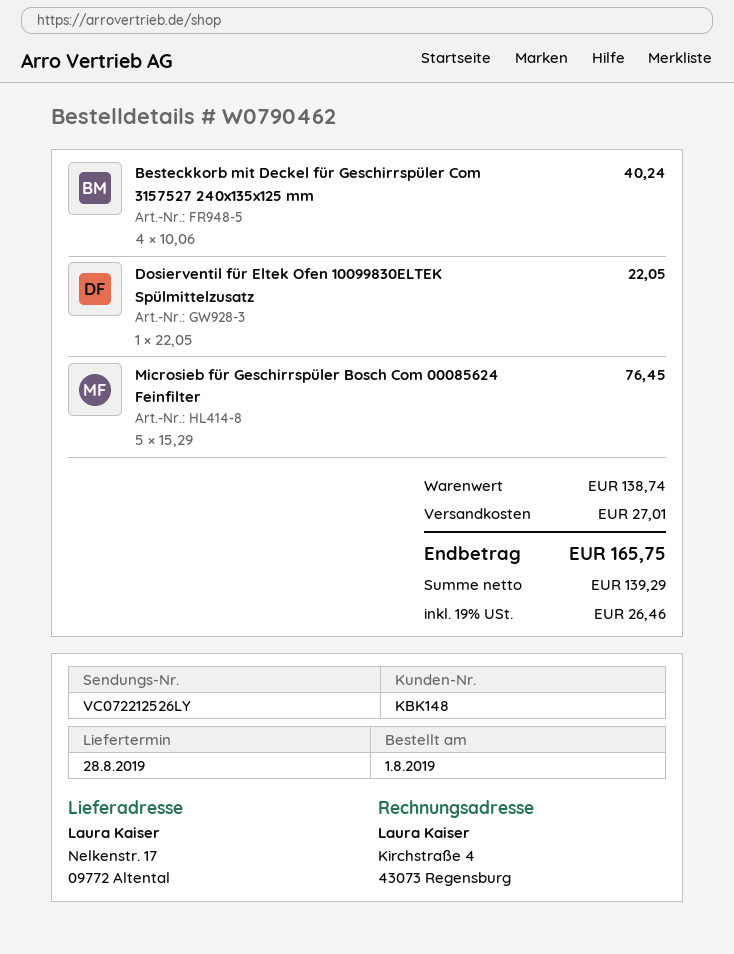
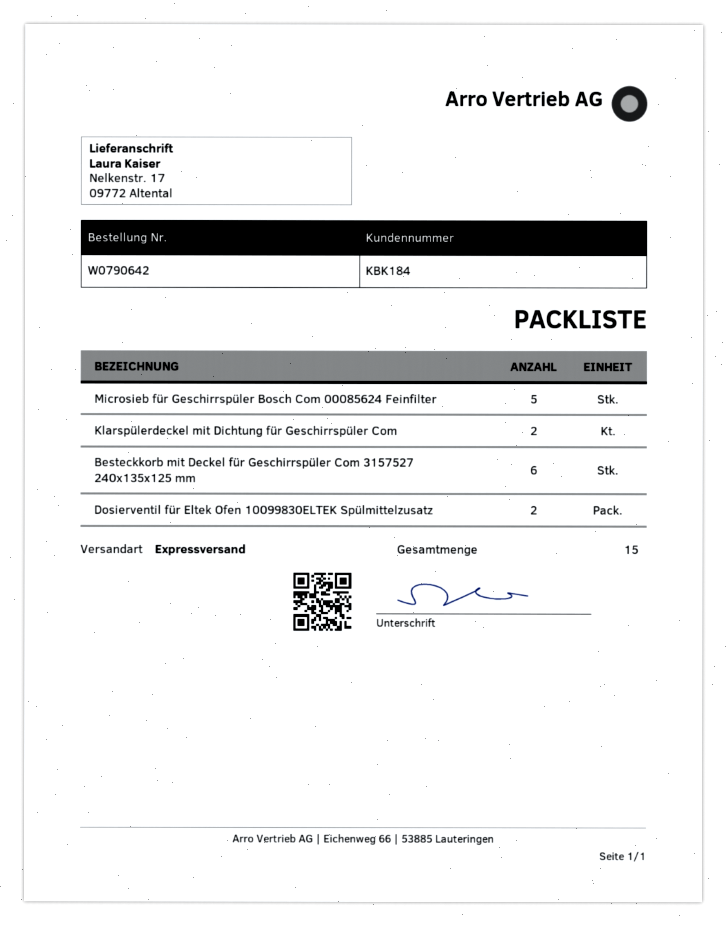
order number: W0790462 -> W0790642
customer number: KBK148 -> KBK184
Besteckkorb mit Deckel für Geschirrspüler Com 3157527 240x135x125 mm: 4 -> 6
Dosierventil für Eltek Ofen 10099830ELTEK Spülmittelzusatz: 1 -> 2
Klarspülerdeckel mit Dichtung für Geschirrspüler Com: none -> 2

